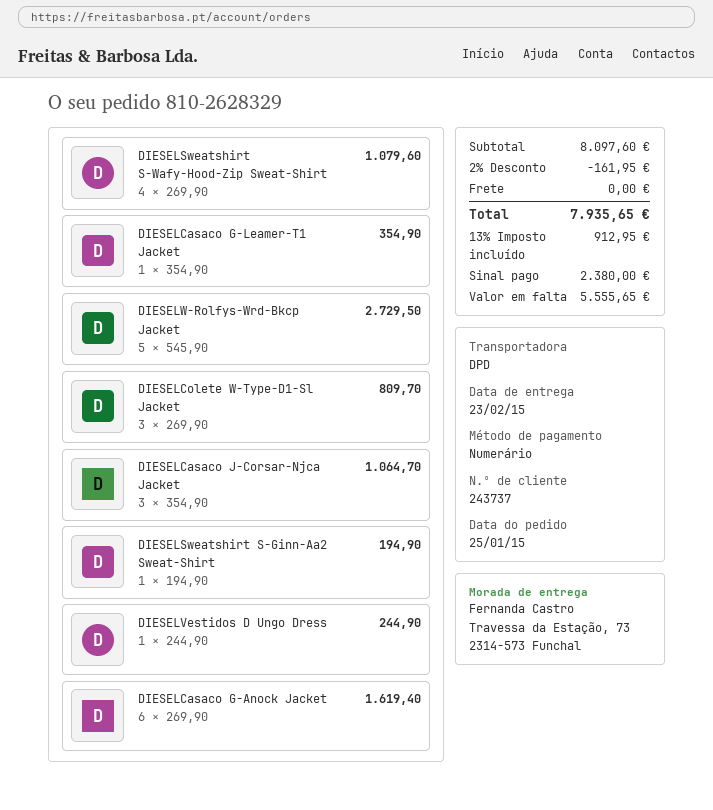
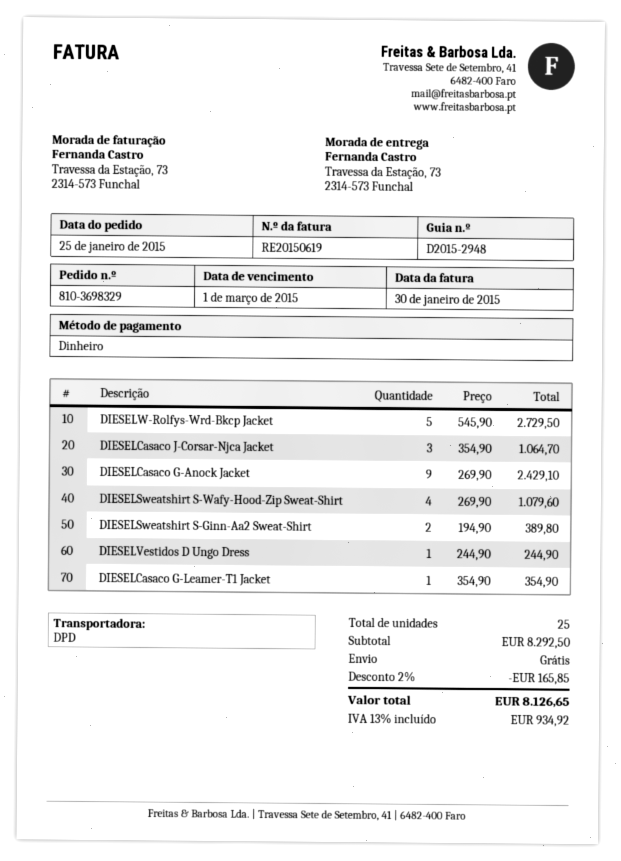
order number: 810-2628329 -> 810-3698329
DIESELColete W-Type-D1-Sl Jacket: 3 x 269.90 = 809.70 -> none
DIESELSweatshirt S-Ginn-Aa2 Sweat-Shirt: 1 x 194.90 = 194.90 -> 2 x 194.90 = 389.80
DIESELCasaco G-Anock Jacket: 6 x 269.90 = 1619.40 -> 9 x 269.90 = 2429.10
subtotal: 8097.60 -> 8292.50
discount: 2% = 161.95 -> 2% = 165.85
tax: 13% = 912.95 -> 13% = 934.92
total: 7935.65 -> 8126.65

